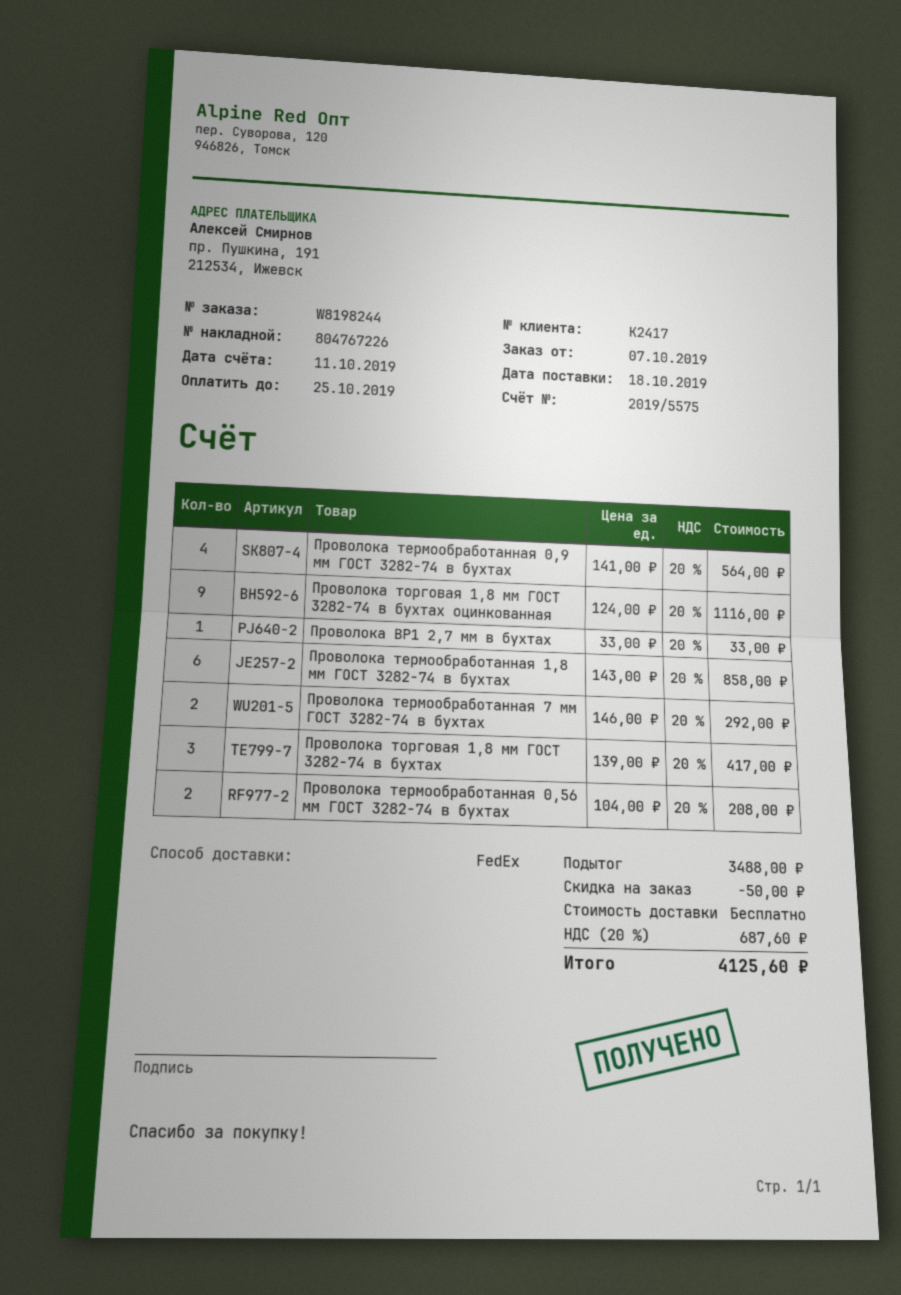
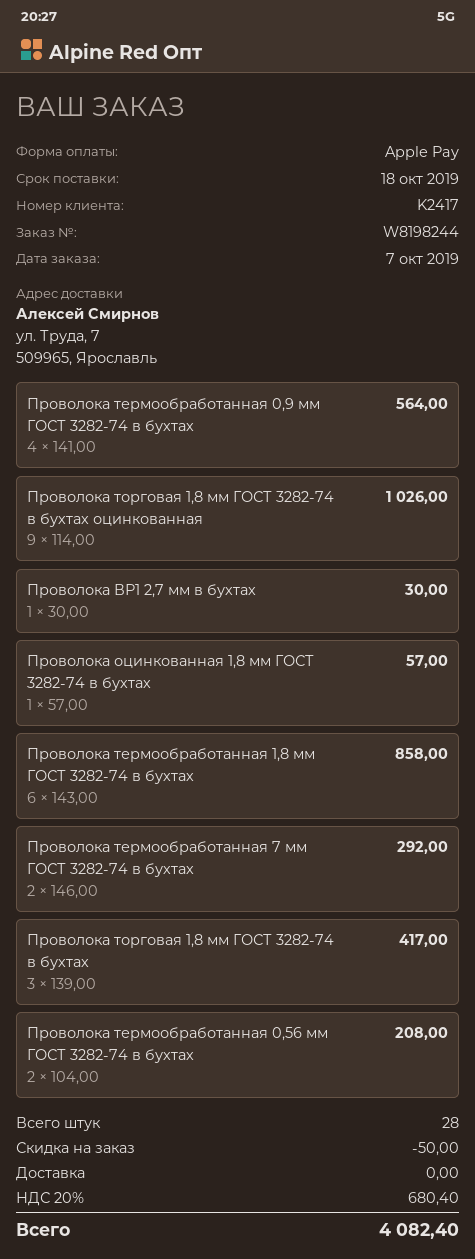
Проволока торговая 1,8 мм ГОСТ 3282-74 в бухтах оцинкованная: 9 x 124.00 = 1116.00 -> 9 x 114.00 = 1026.00
Проволока ВР1 2,7 мм в бухтах: 1 x 33.00 = 33.00 -> 1 x 30.00 = 30.00
Проволока оцинкованная 1,8 мм ГОСТ 3282-74 в бухтах: none -> 1 x 57.00 = 57.00
tax: 20% = 687.60 -> 20% = 680.40
total: 4125.60 -> 4082.40

